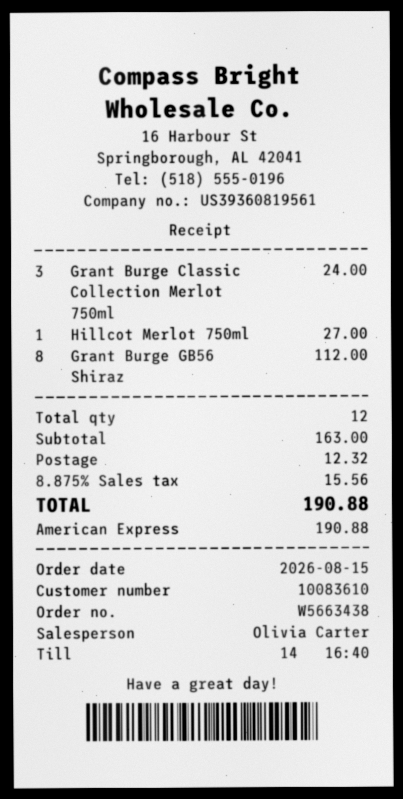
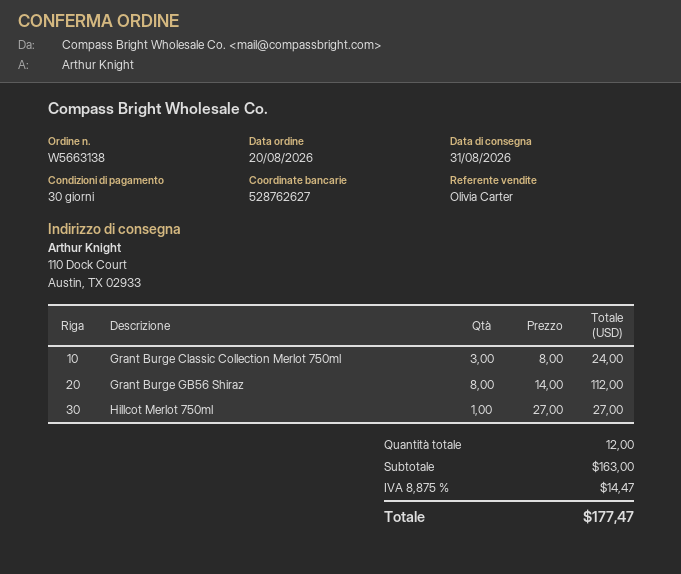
order number: W5663438 -> W5663138
order date: 2026-08-15 -> 2026-08-20
shipping: 12.32 -> none
tax: 8.875% = 15.56 -> 8.875% = 14.47
total: 190.88 -> 177.47

